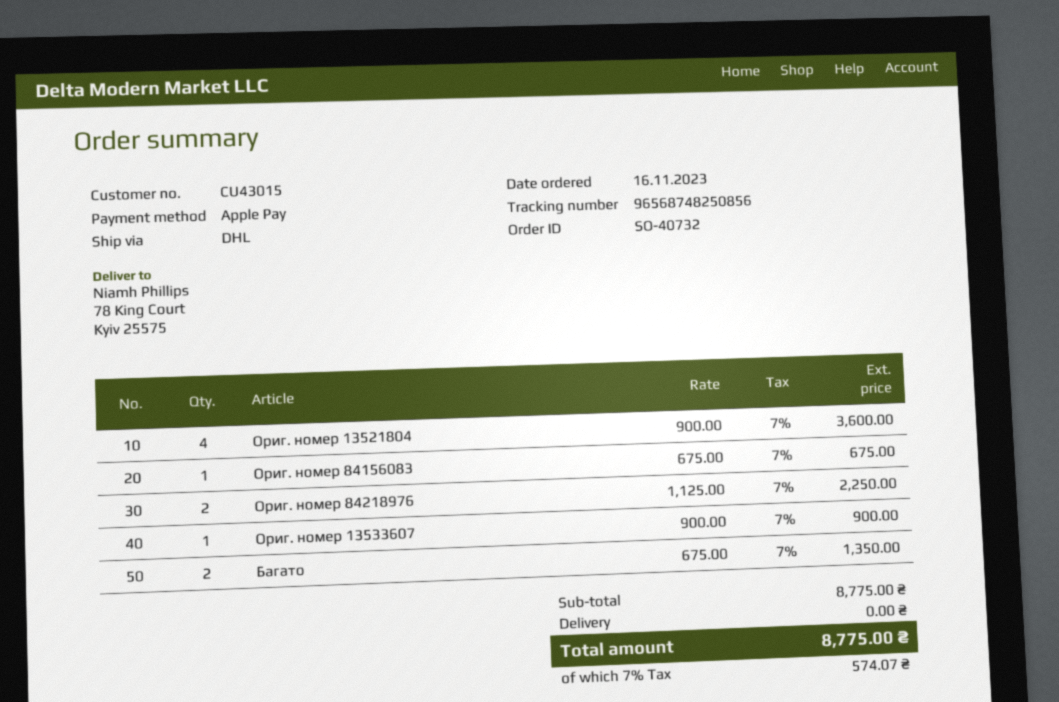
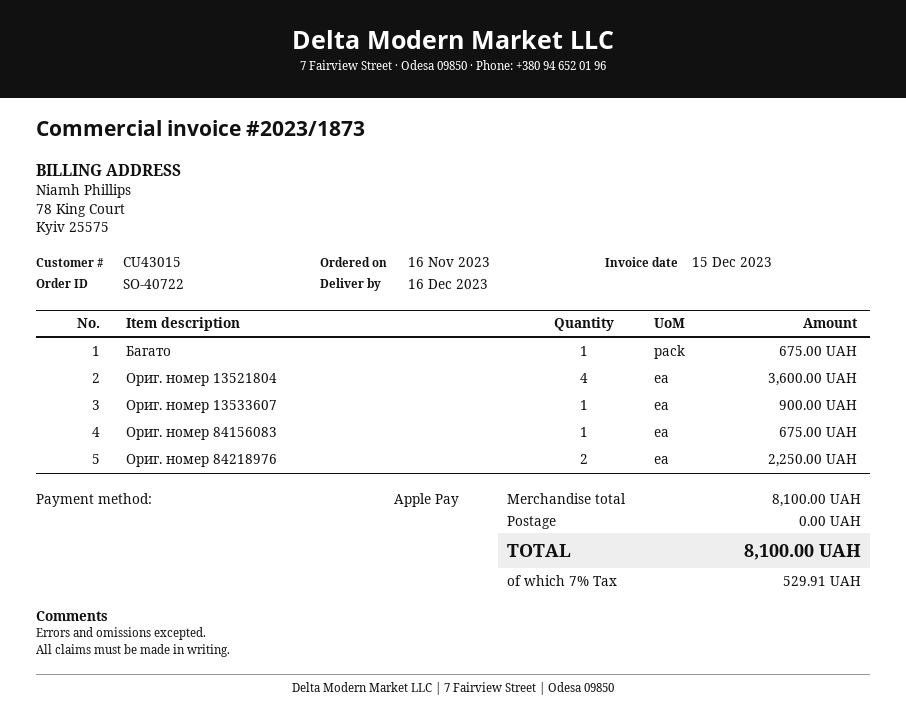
order number: SO-40732 -> SO-40722
Багато: 2 for 1350.00 -> 1 for 675.00
subtotal: 8775.00 -> 8100.00
tax: 7% = 574.07 -> 7% = 529.91
total: 8775.00 -> 8100.00

